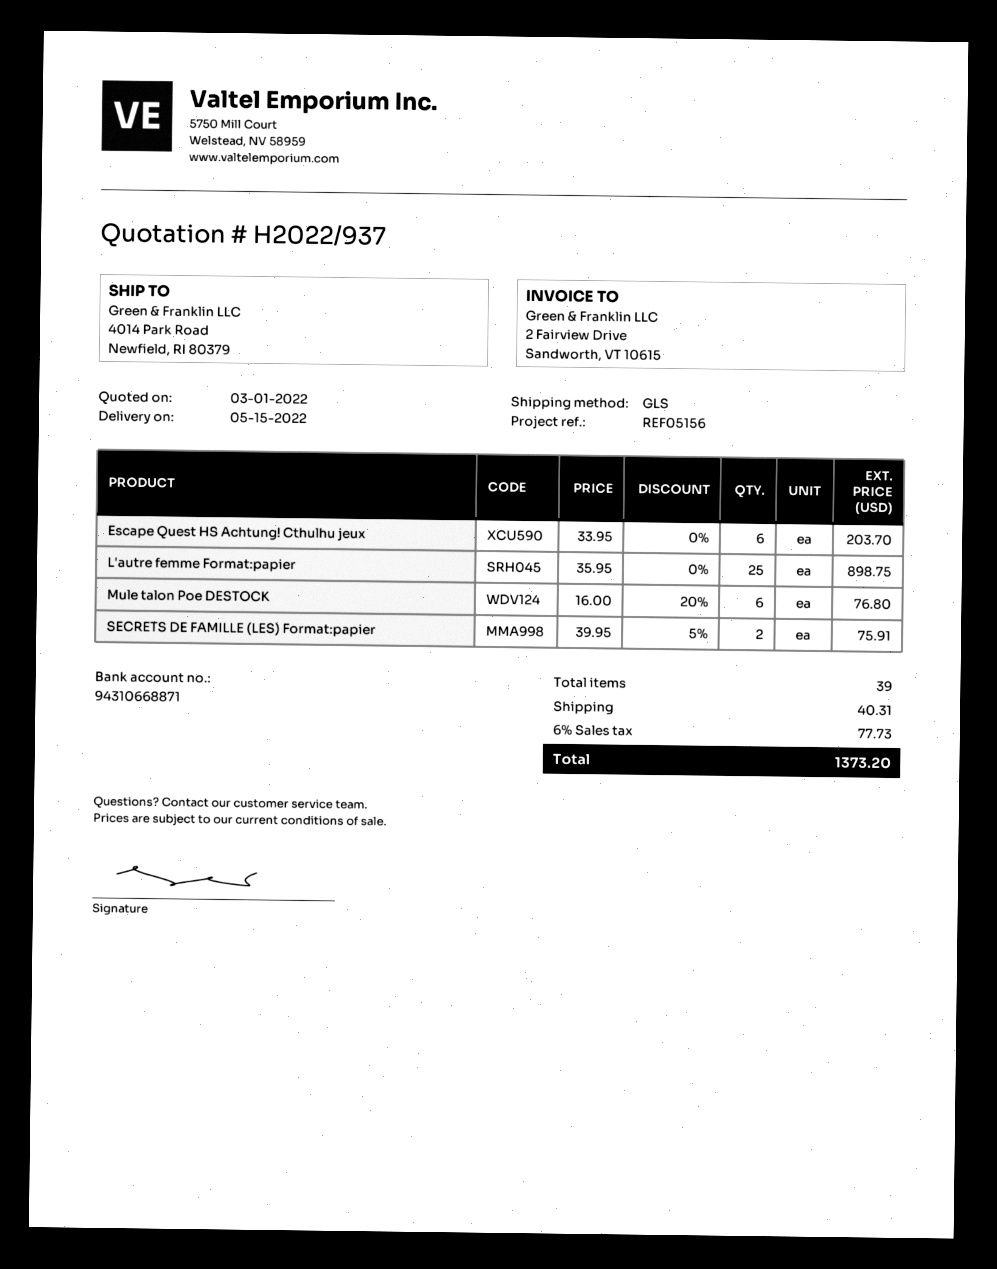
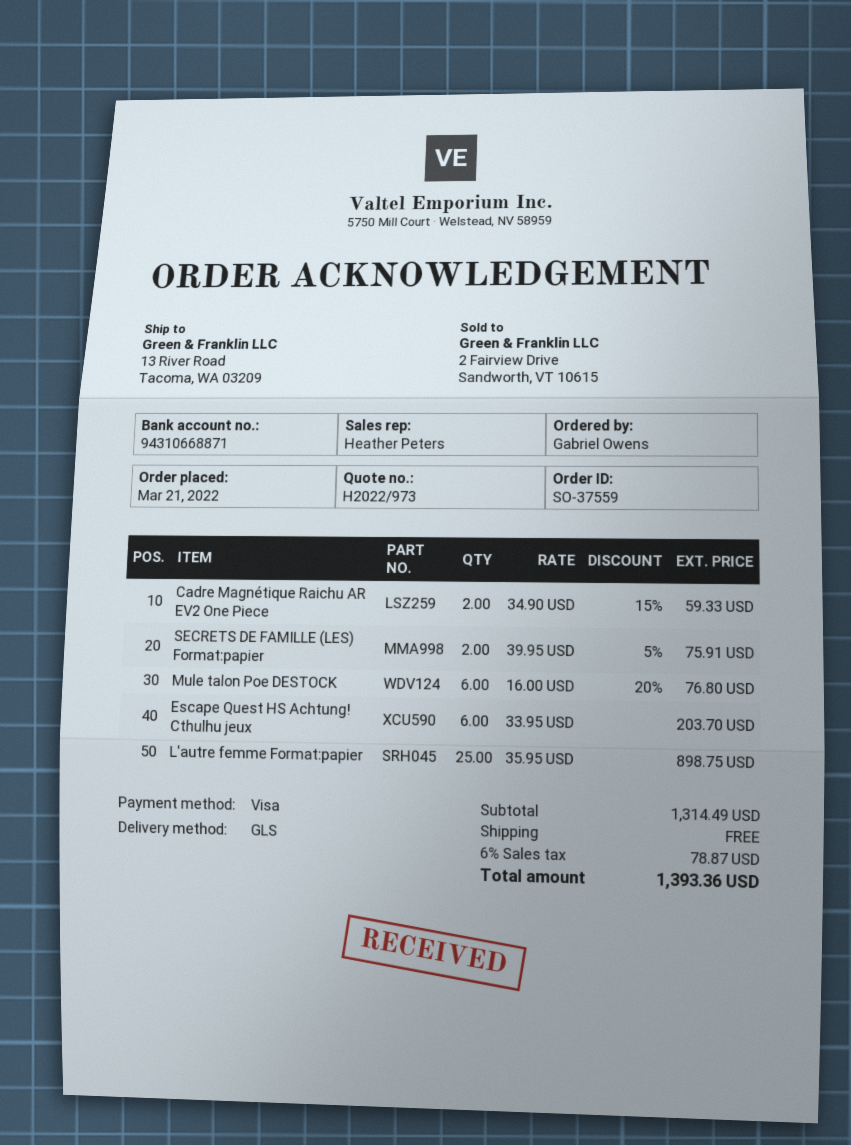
quote number: H2022/937 -> H2022/973
ship to: 4014 Park Road, Newfield, RI 80379 -> 13 River Road, Tacoma, WA 03209
Cadre Magnétique Raichu AR EV2 One Piece: none -> 2 x 34.90 - 15% = 59.33
shipping: 40.31 -> 0.00
tax: 6% = 77.73 -> 6% = 78.87
total: 1373.20 -> 1393.36

